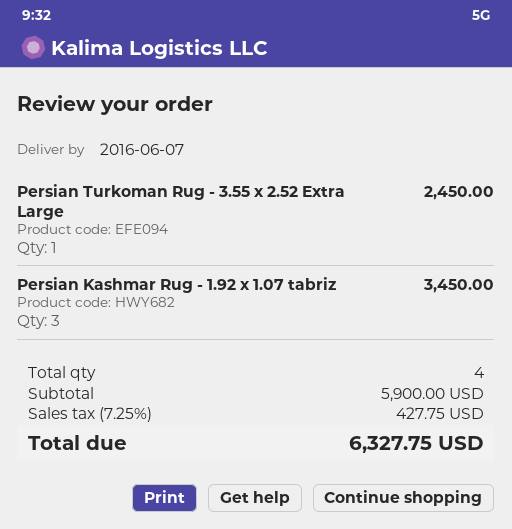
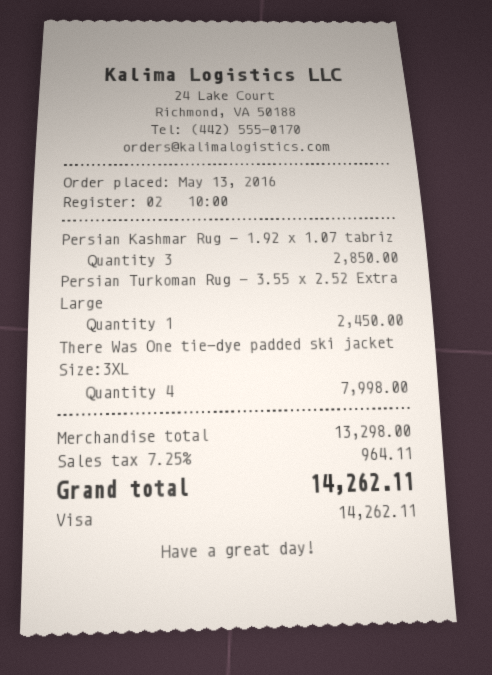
Persian Kashmar Rug - 1.92 x 1.07 tabriz: 3 for 3450.00 -> 3 for 2850.00
There Was One tie-dye padded ski jacket Size:3XL: none -> 4 for 7998.00
subtotal: 5900.00 -> 13298.00
tax: 7.25% = 427.75 -> 7.25% = 964.11
total: 6327.75 -> 14262.11

